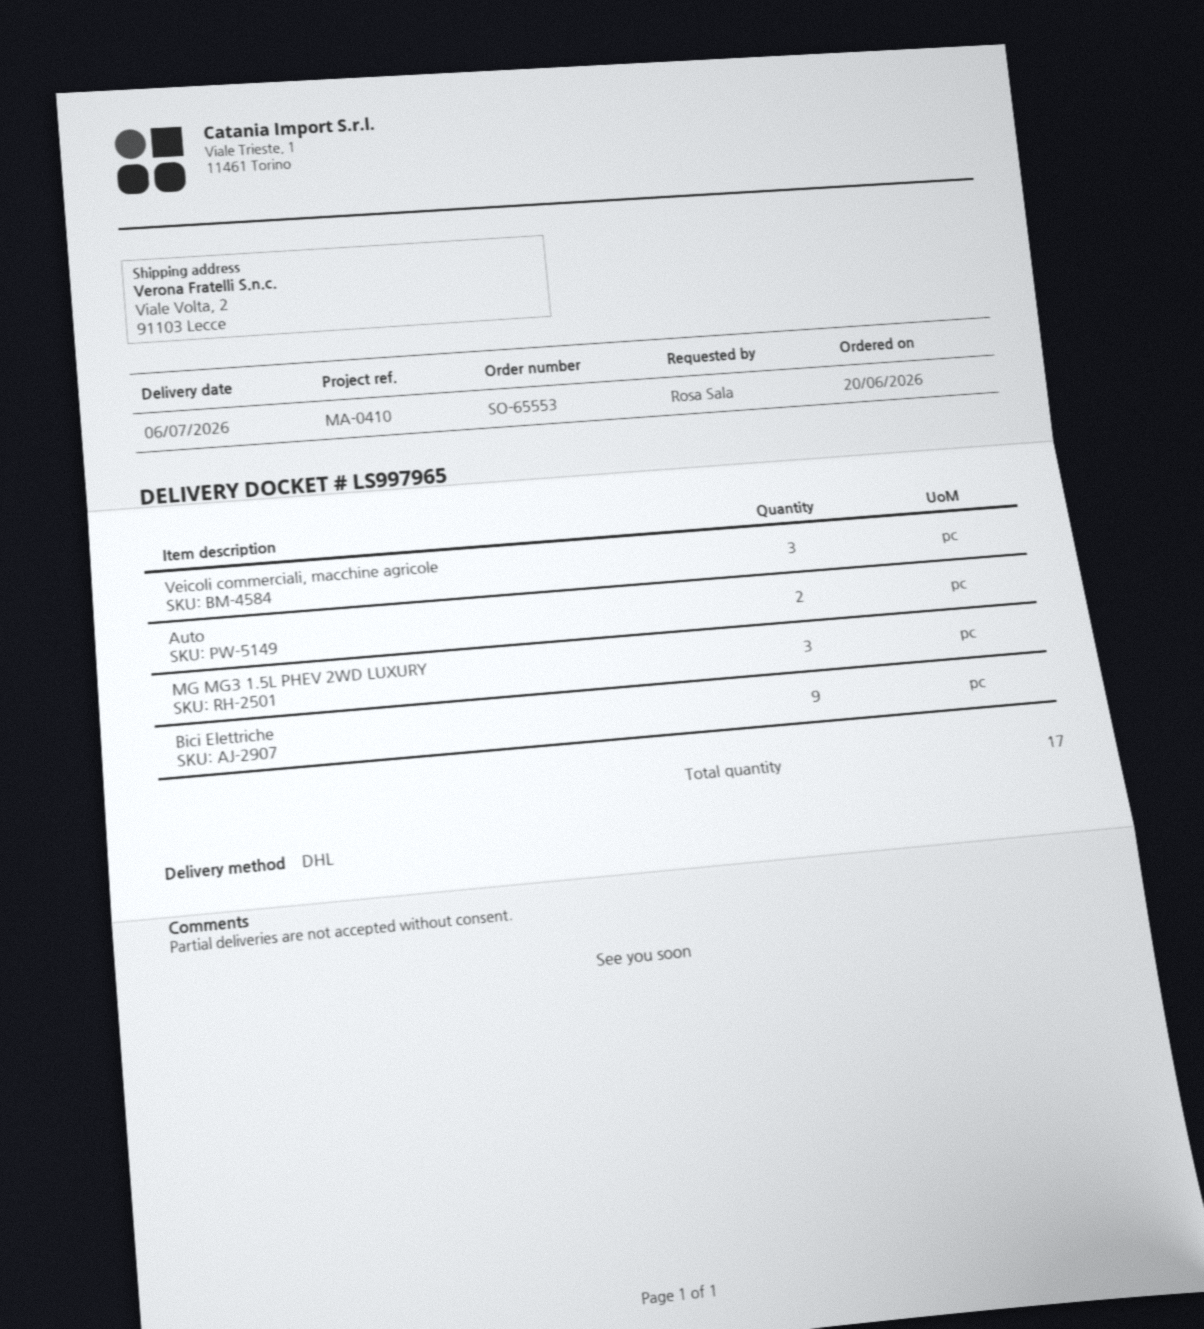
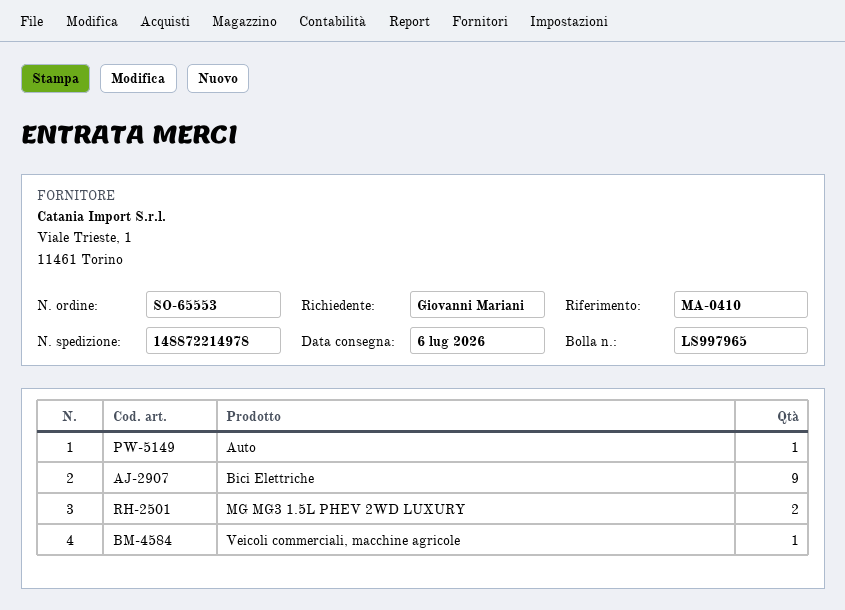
ordered by: Rosa Sala -> Giovanni Mariani
Veicoli commerciali, macchine agricole: 3 -> 1
Auto: 2 -> 1
MG MG3 1.5L PHEV 2WD LUXURY: 3 -> 2

